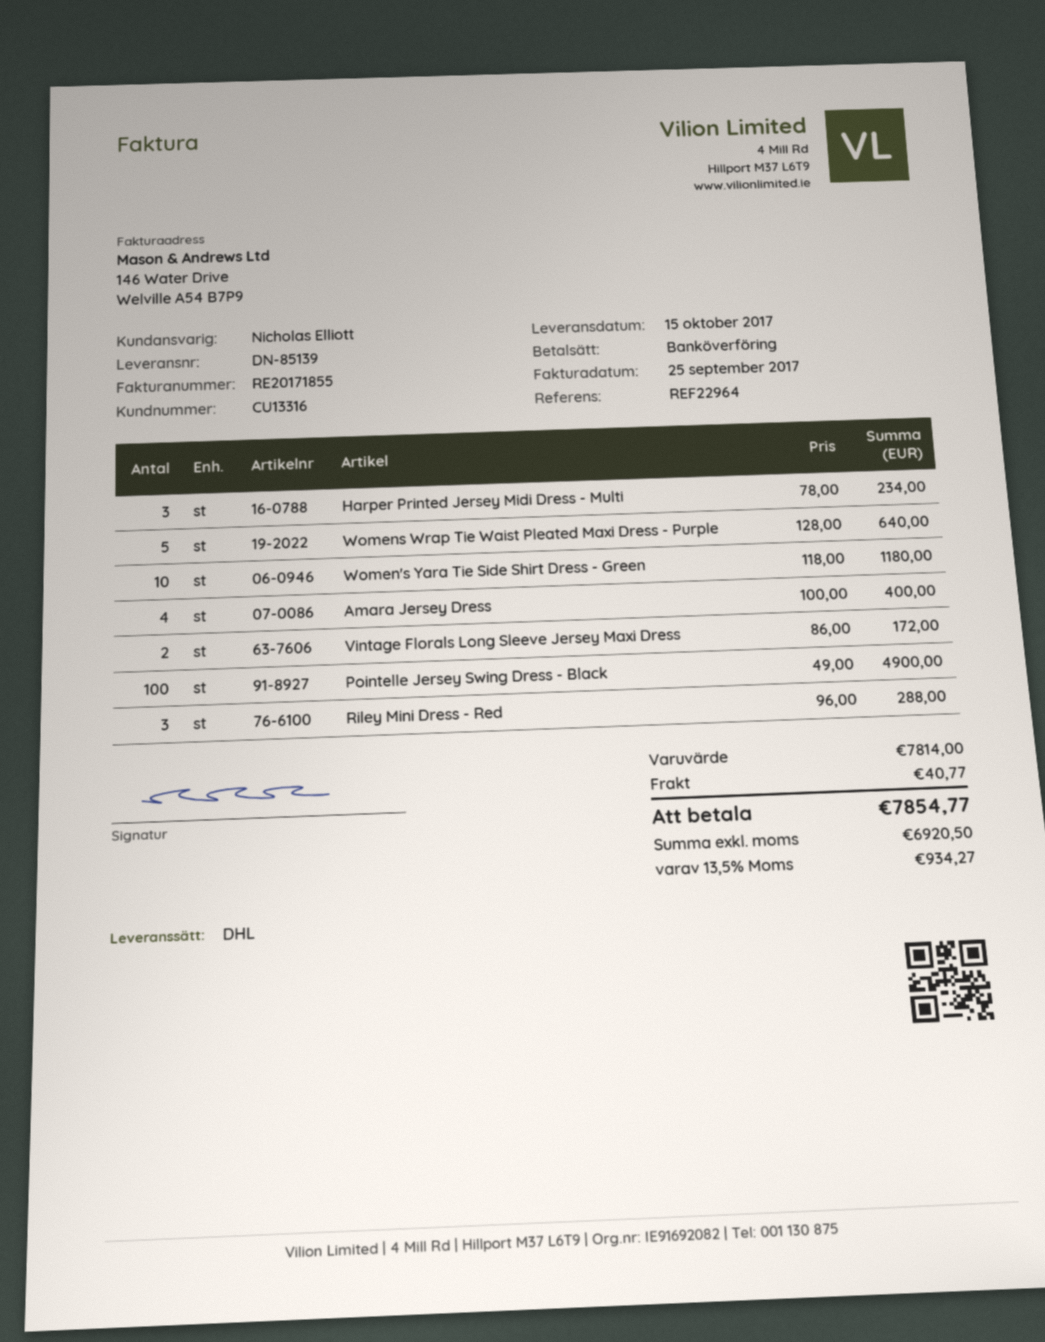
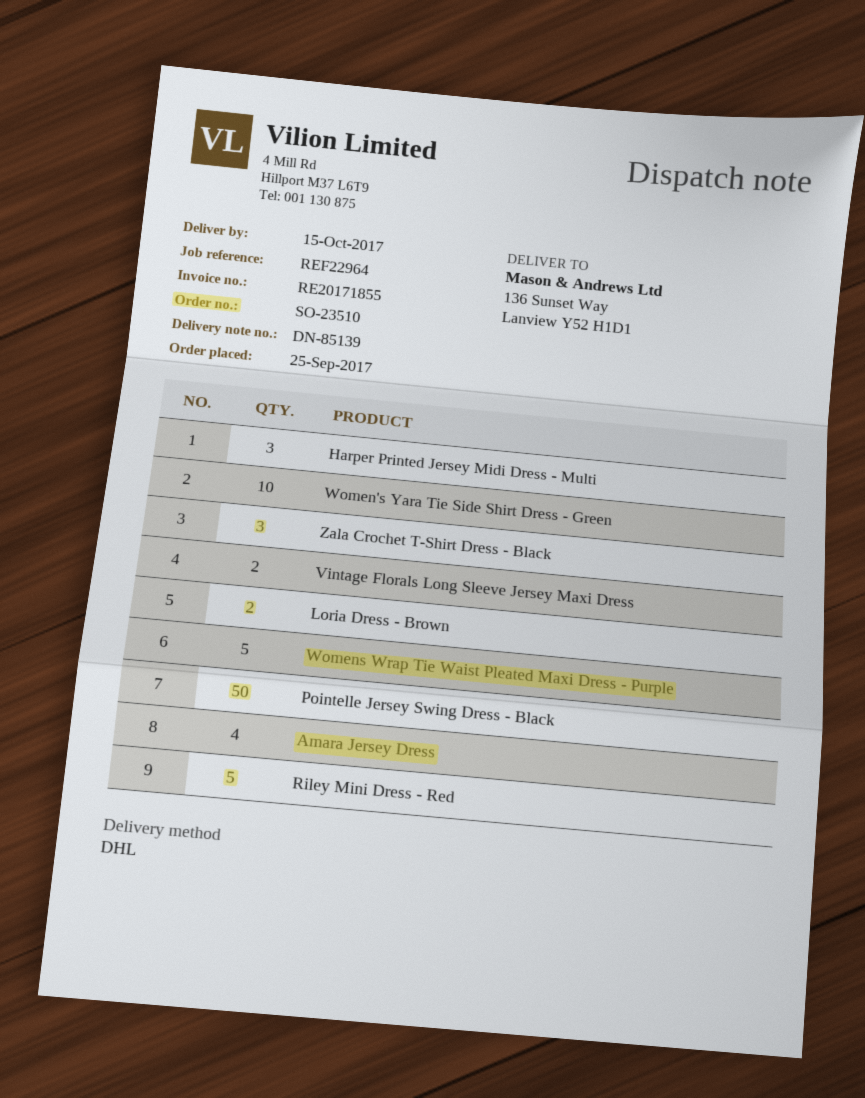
Pointelle Jersey Swing Dress - Black: 100 -> 50
Riley Mini Dress - Red: 3 -> 5
Zala Crochet T-Shirt Dress - Black: none -> 3
Loria Dress - Brown: none -> 2

